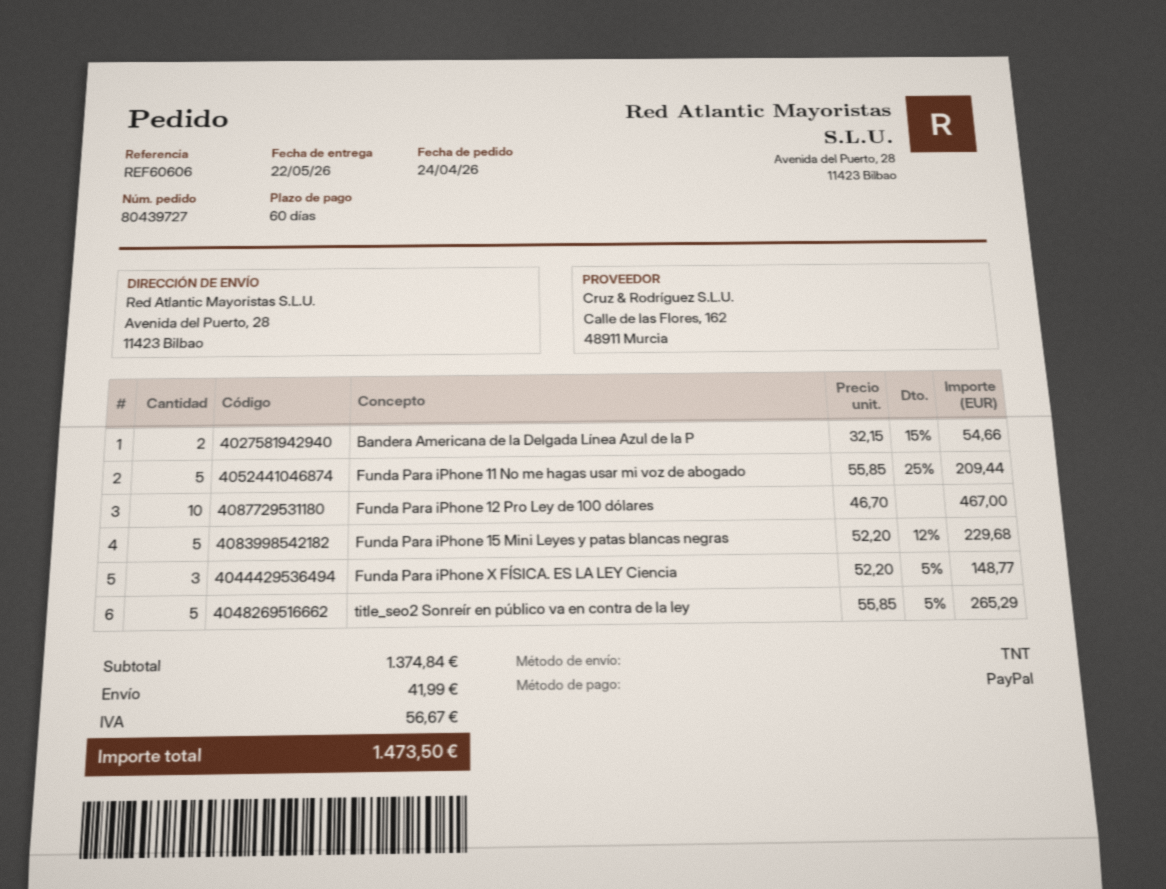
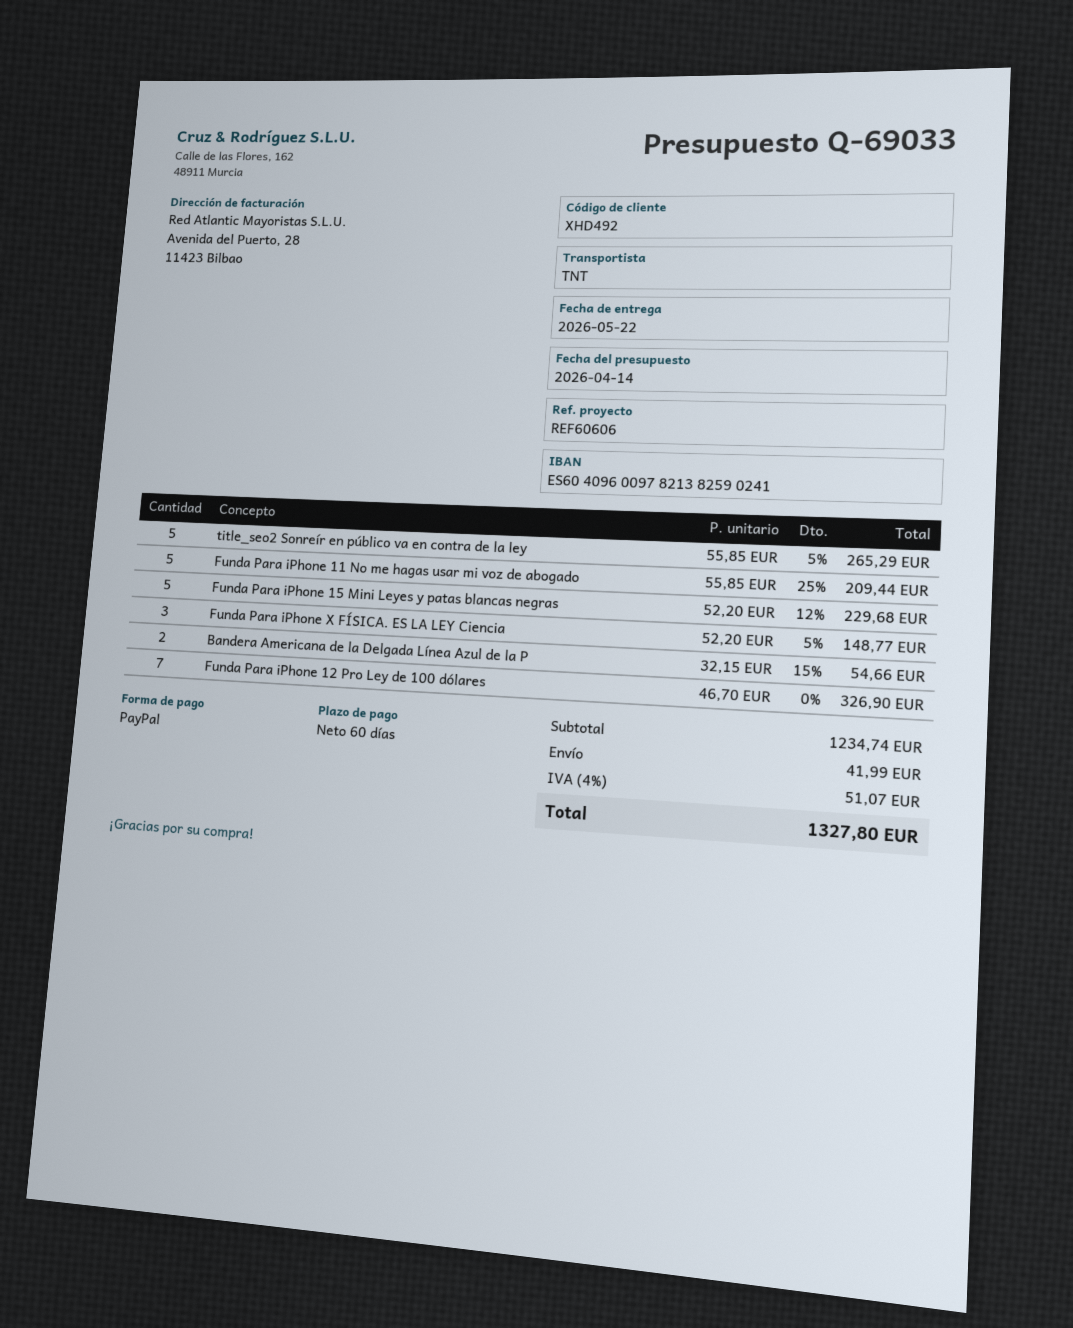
Funda Para iPhone 12 Pro Ley de 100 dólares: 10 x 46.70 = 467.00 -> 7 x 46.70 = 326.90
subtotal: 1374.84 -> 1234.74
tax: 56.67 -> 51.07
total: 1473.50 -> 1327.80

